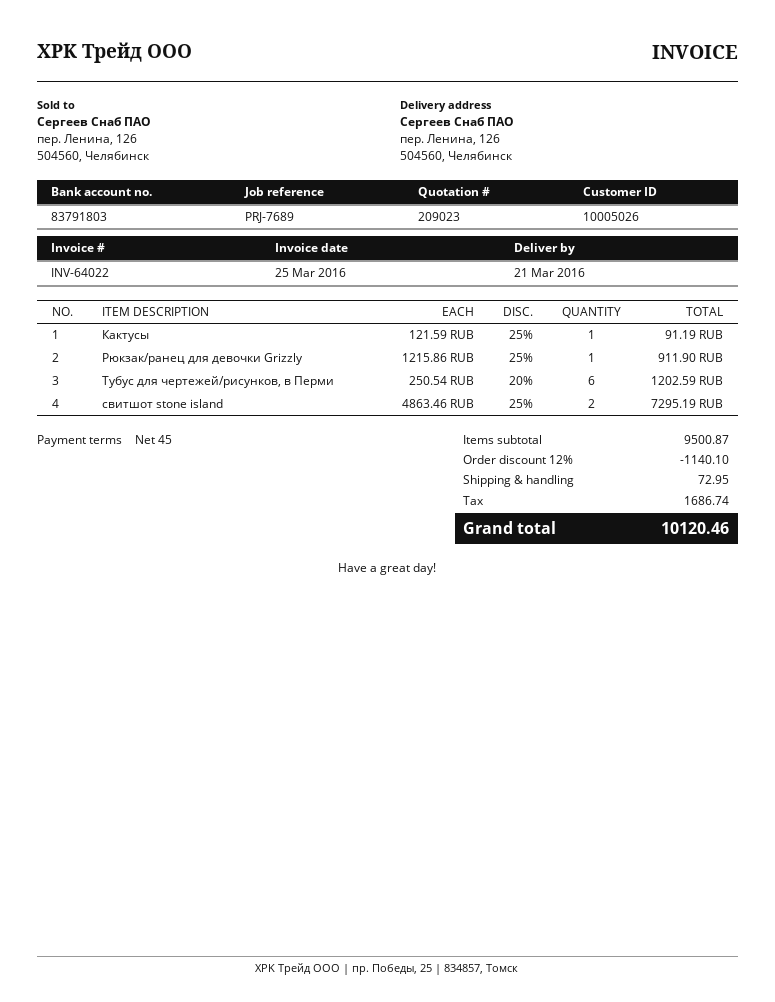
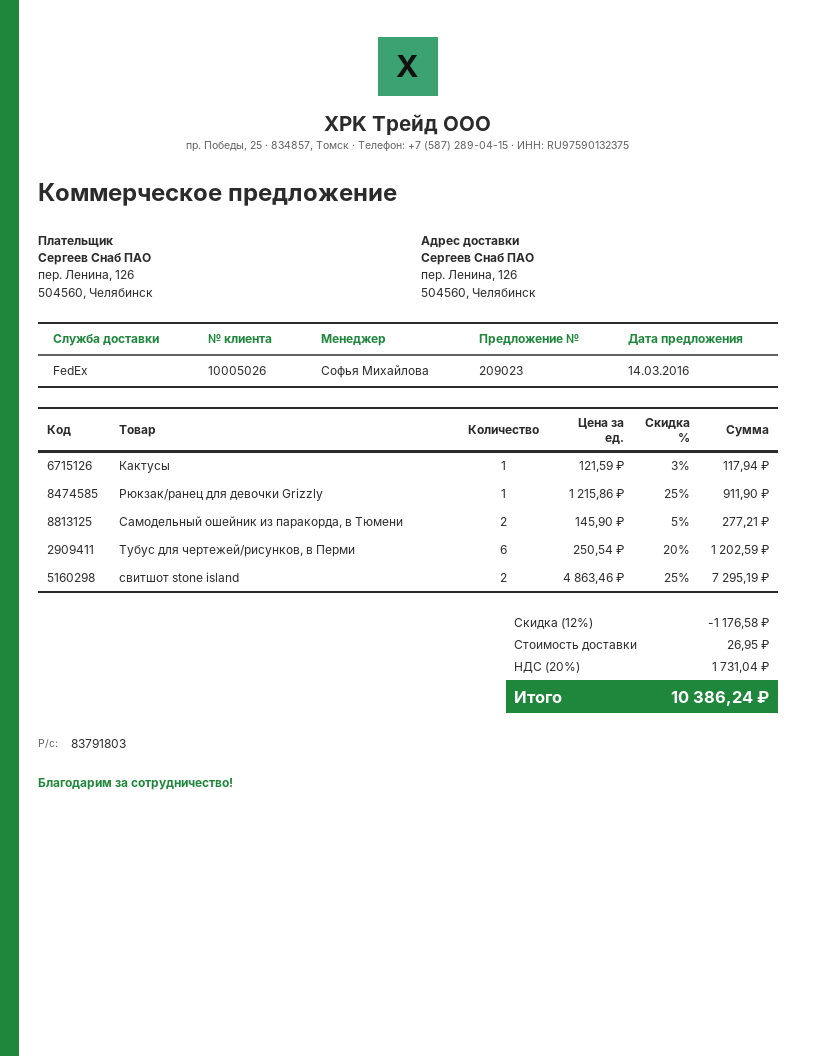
Кактусы: 1 x 121.59 - 25% = 91.19 -> 1 x 121.59 - 3% = 117.94
Самодельный ошейник из паракорда, в Тюмени: none -> 2 x 145.90 - 5% = 277.21
discount: 12% = 1140.10 -> 12% = 1176.58
shipping: 72.95 -> 26.95
tax: 1686.74 -> 1731.04
total: 10120.46 -> 10386.24

